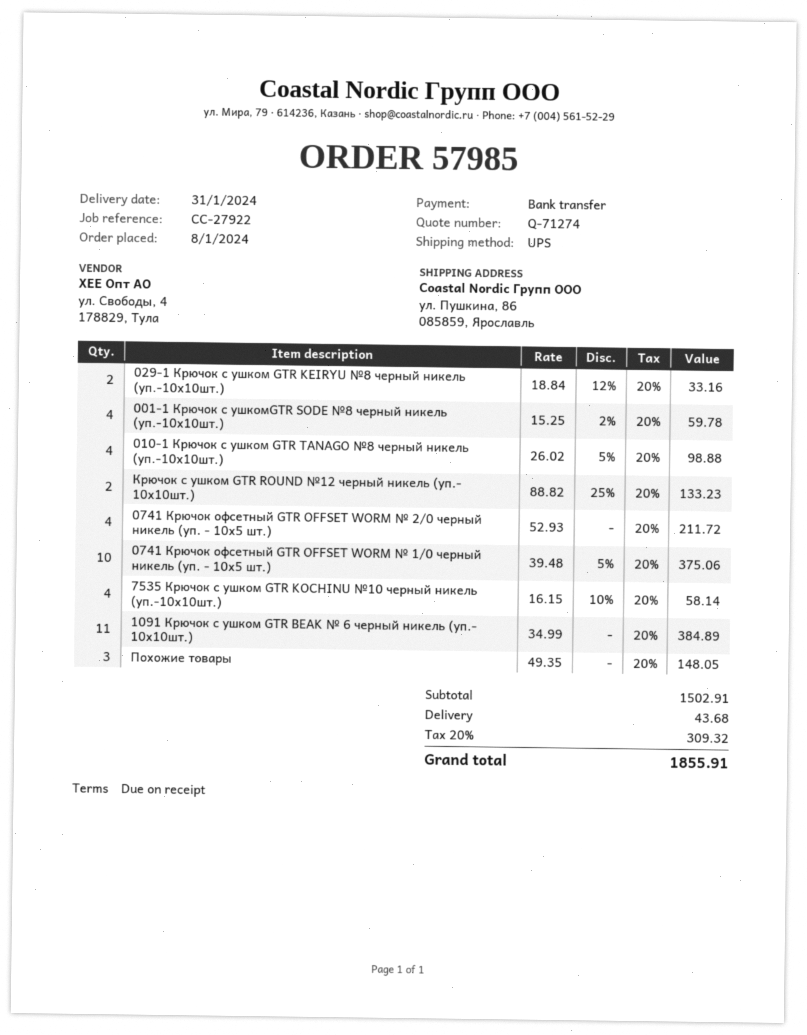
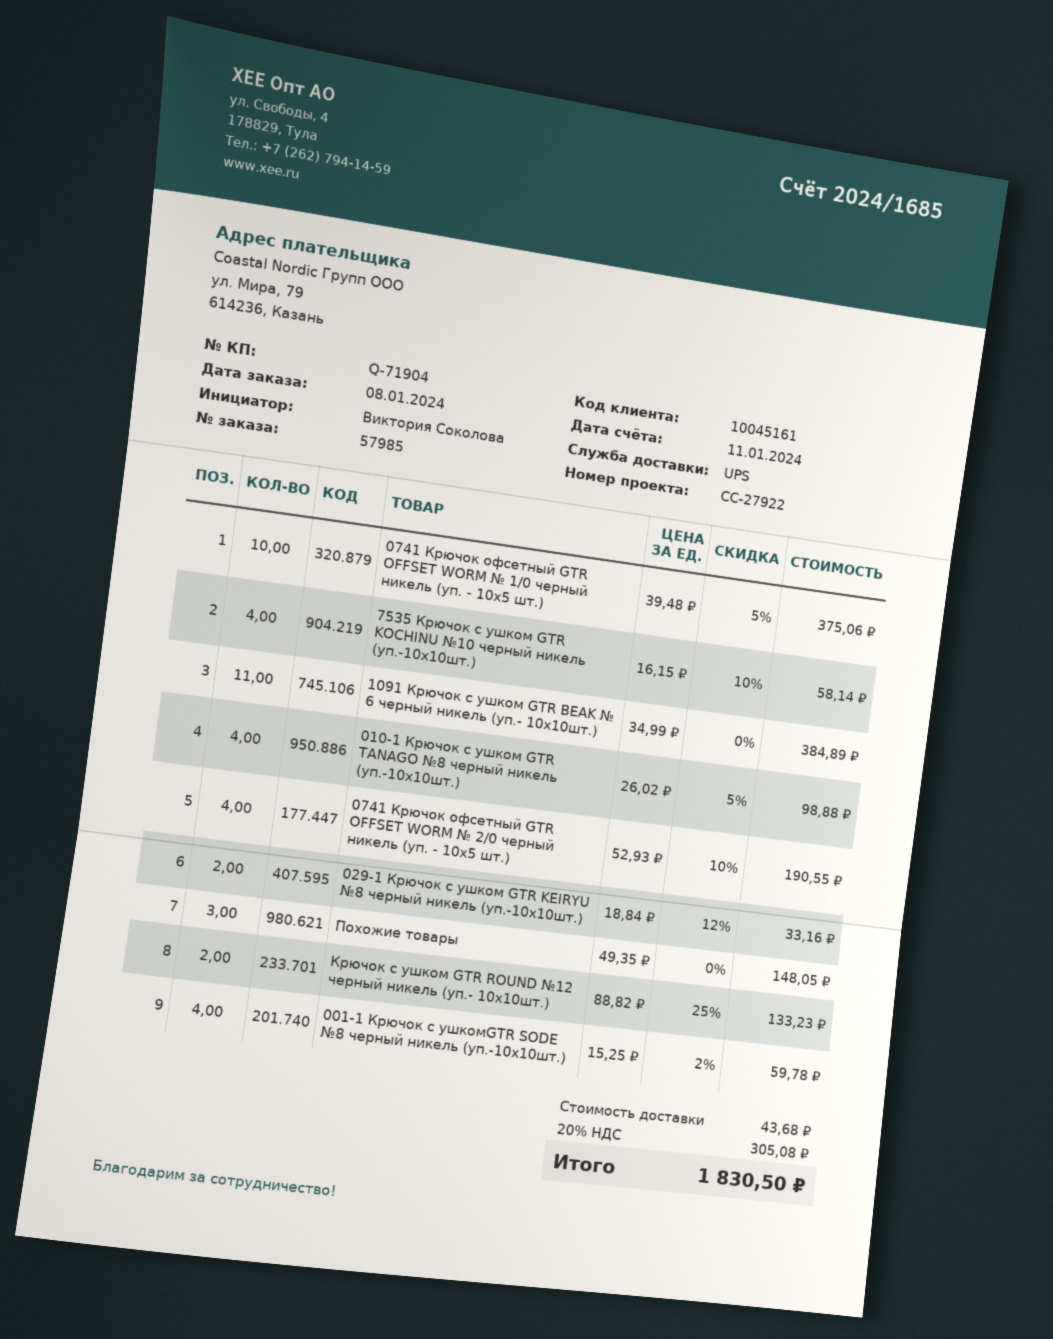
quote number: Q-71274 -> Q-71904
0741 Крючок офсетный GTR OFFSET WORM № 2/0 черный никель (уп. - 10х5 шт.): 4 x 52.93 = 211.72 -> 4 x 52.93 - 10% = 190.55
tax: 20% = 309.32 -> 20% = 305.08
total: 1855.91 -> 1830.50

